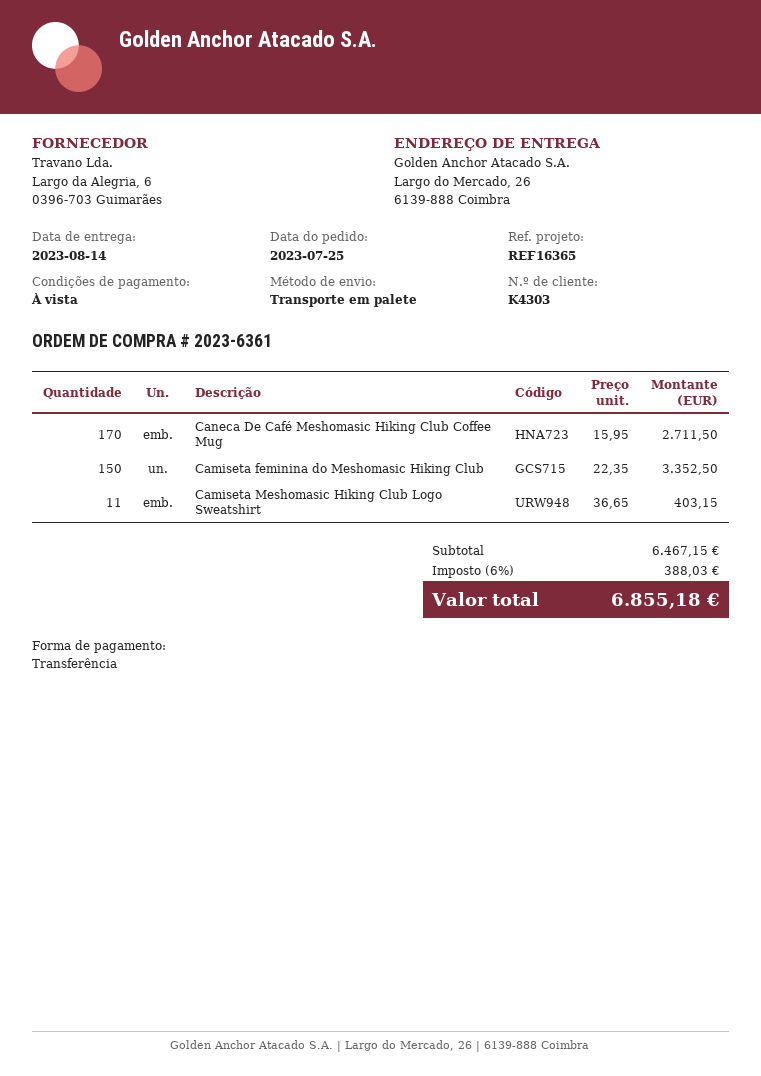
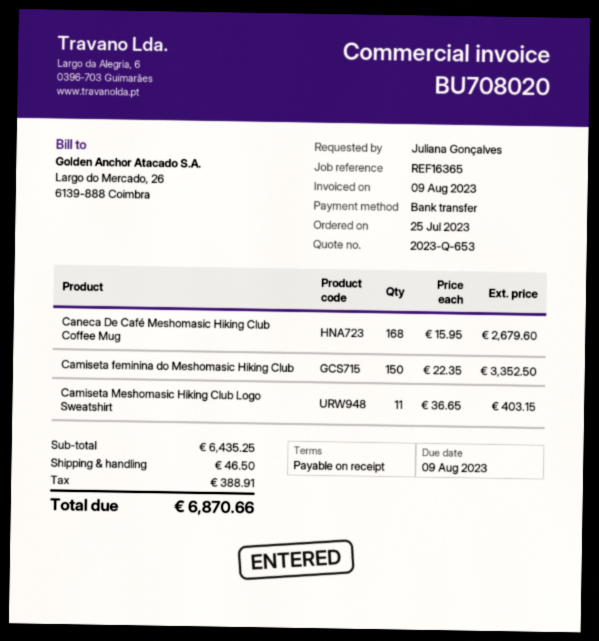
Caneca De Café Meshomasic Hiking Club Coffee Mug: 170 x 15.95 = 2711.50 -> 168 x 15.95 = 2679.60
subtotal: 6467.15 -> 6435.25
shipping: none -> 46.50
tax: 388.03 -> 388.91
total: 6855.18 -> 6870.66

